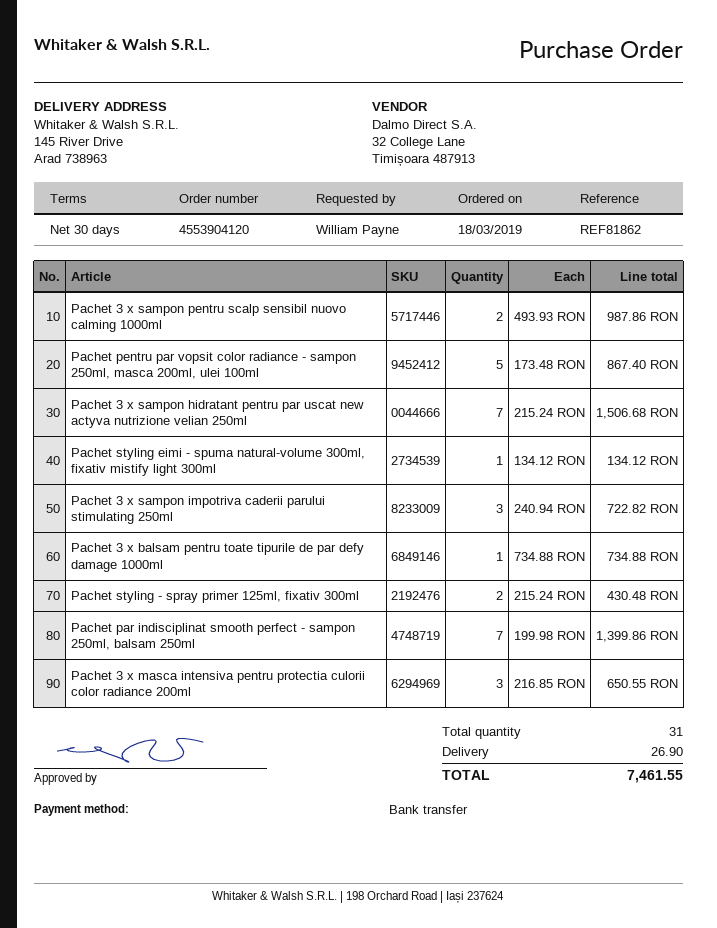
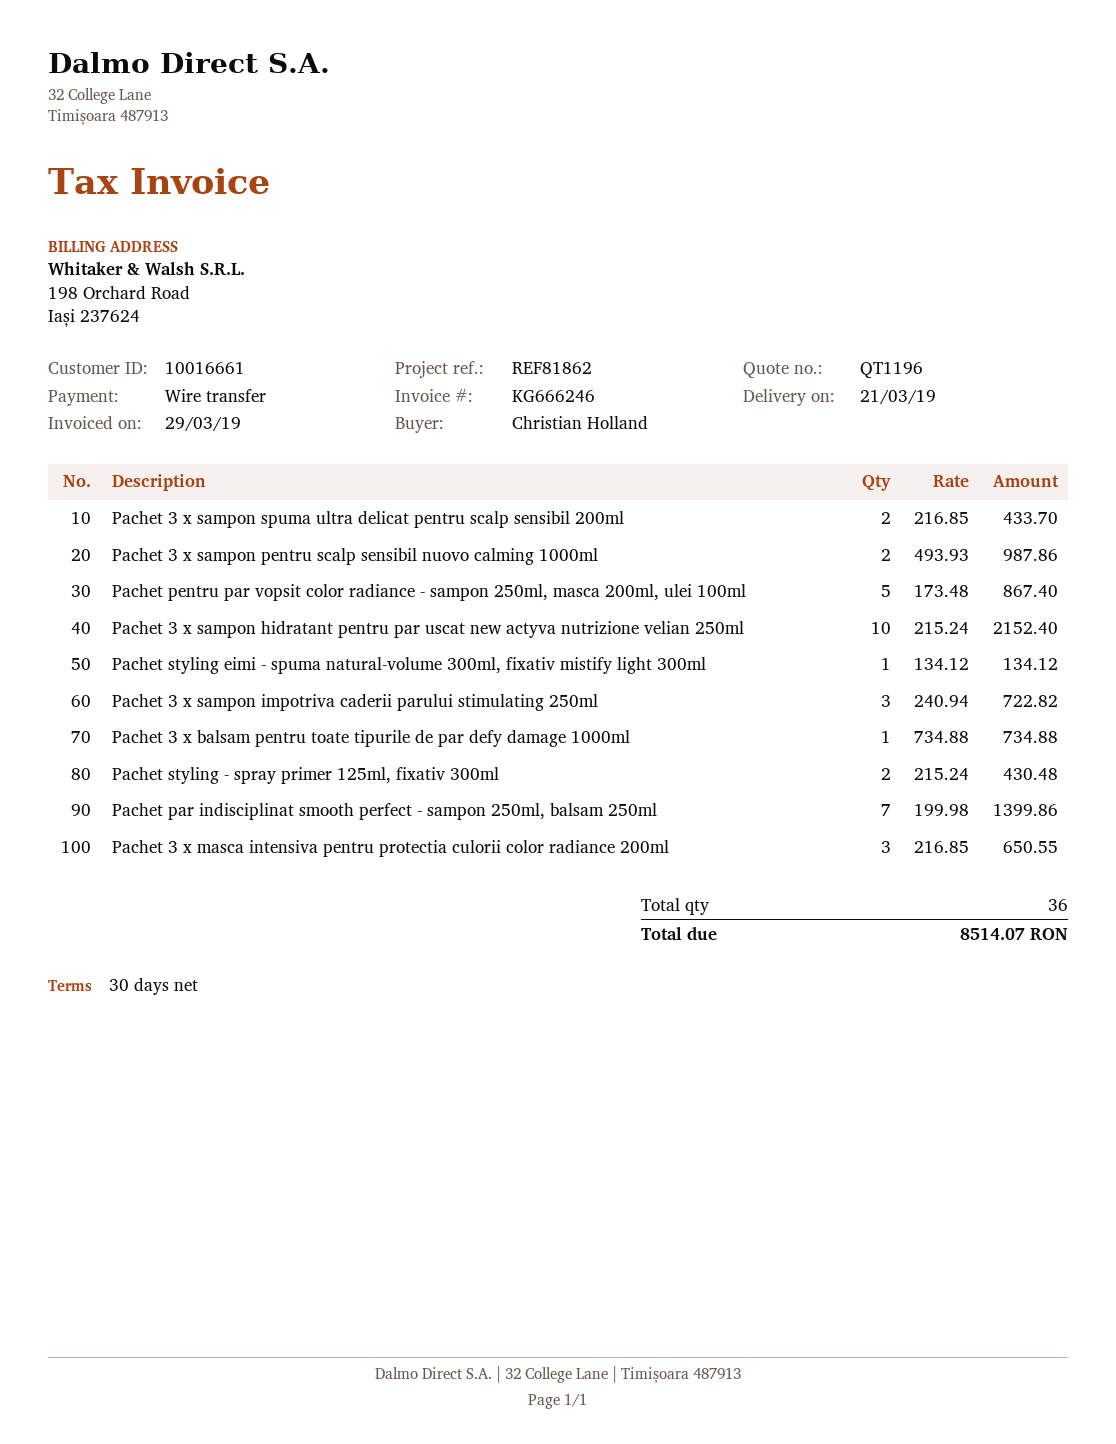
ordered by: William Payne -> Christian Holland
Pachet 3 x sampon hidratant pentru par uscat new actyva nutrizione velian 250ml: 7 x 215.24 = 1506.68 -> 10 x 215.24 = 2152.40
Pachet 3 x sampon spuma ultra delicat pentru scalp sensibil 200ml: none -> 2 x 216.85 = 433.70
total quantity: 31 -> 36
shipping: 26.90 -> none
total: 7461.55 -> 8514.07

